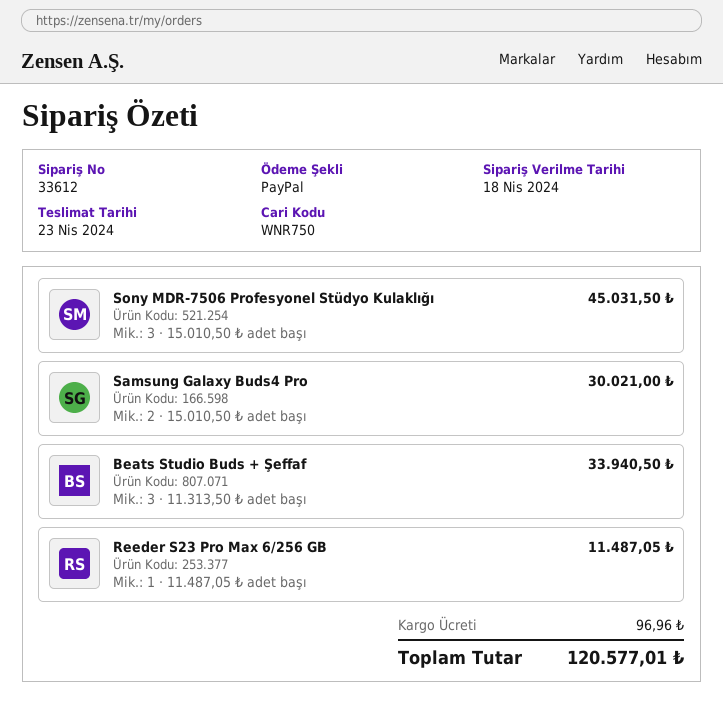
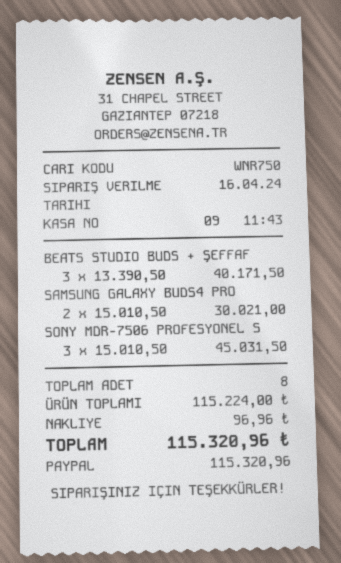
order date: 2024-04-18 -> 2024-04-16
Beats Studio Buds + Şeffaf: 3 x 11313.50 = 33940.50 -> 3 x 13390.50 = 40171.50
Reeder S23 Pro Max 6/256 GB: 1 x 11487.05 = 11487.05 -> none
total: 120577.01 -> 115320.96

